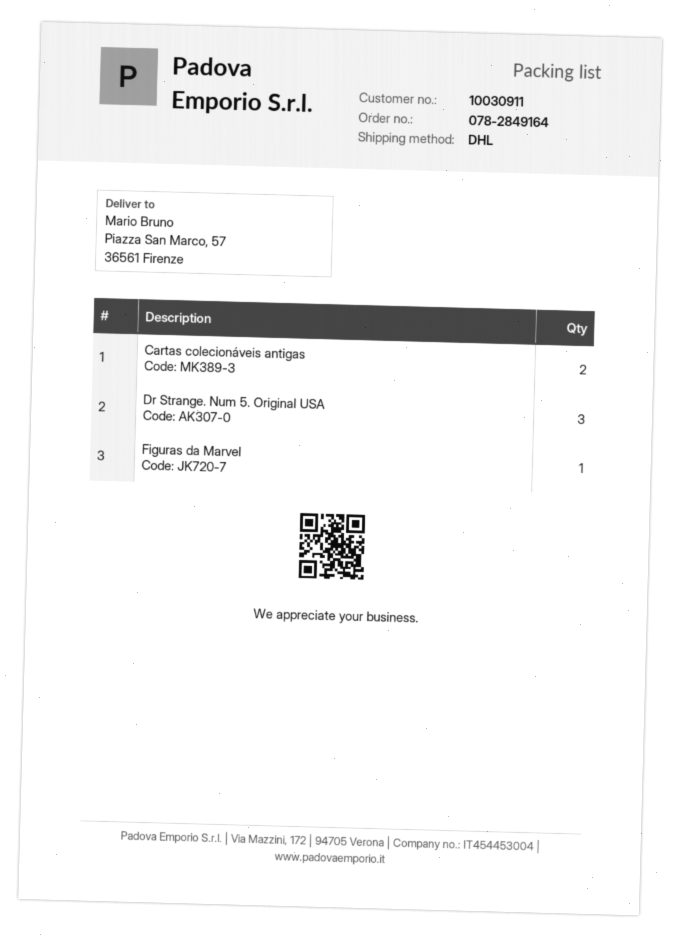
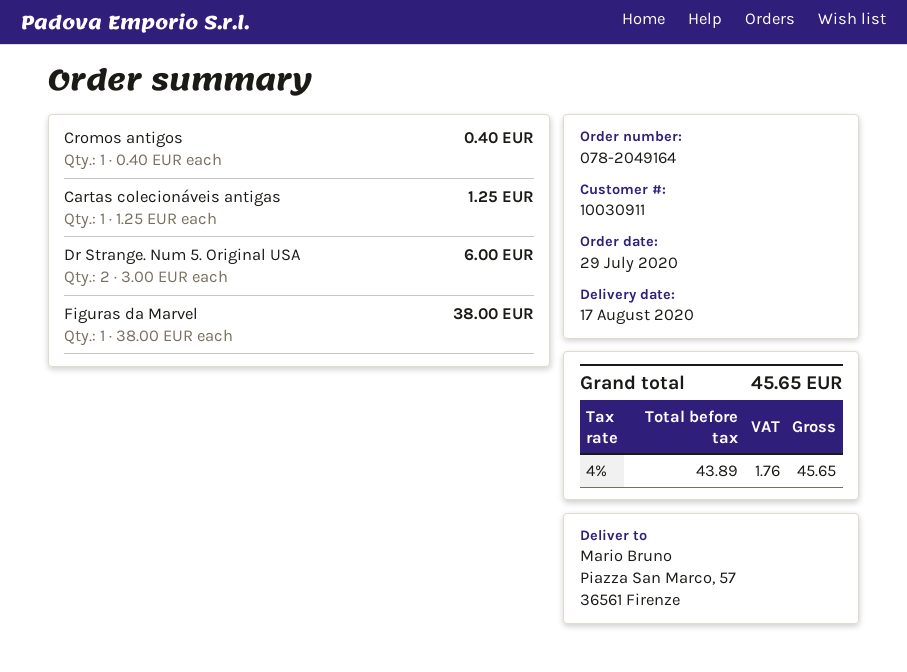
order number: 078-2849164 -> 078-2049164
Cartas colecionáveis antigas: 2 -> 1
Dr Strange. Num 5. Original USA: 3 -> 2
Cromos antigos: none -> 1

